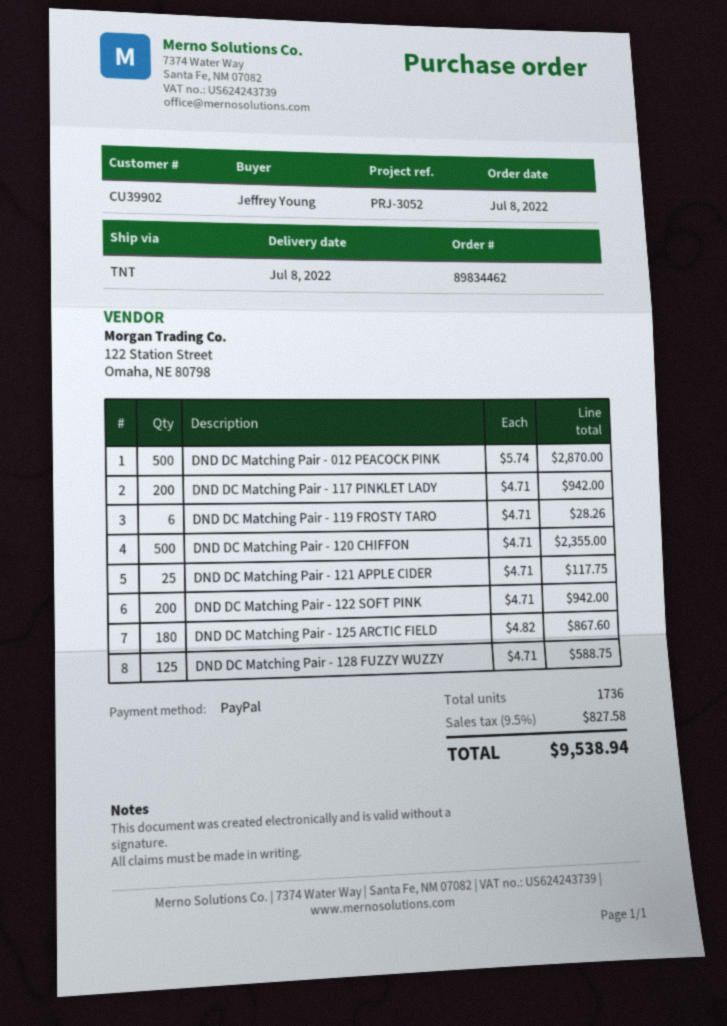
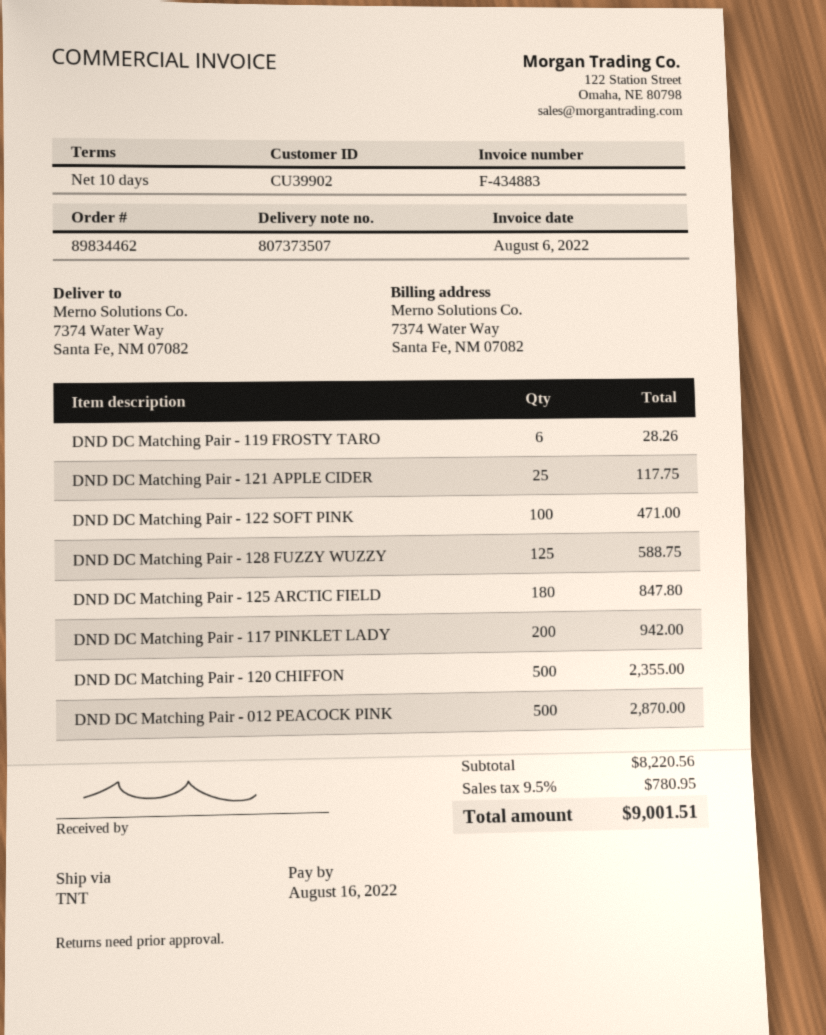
DND DC Matching Pair - 122 SOFT PINK: 200 for 942.00 -> 100 for 471.00
DND DC Matching Pair - 125 ARCTIC FIELD: 180 for 867.60 -> 180 for 847.80
tax: 9.5% = 827.58 -> 9.5% = 780.95
total: 9538.94 -> 9001.51

